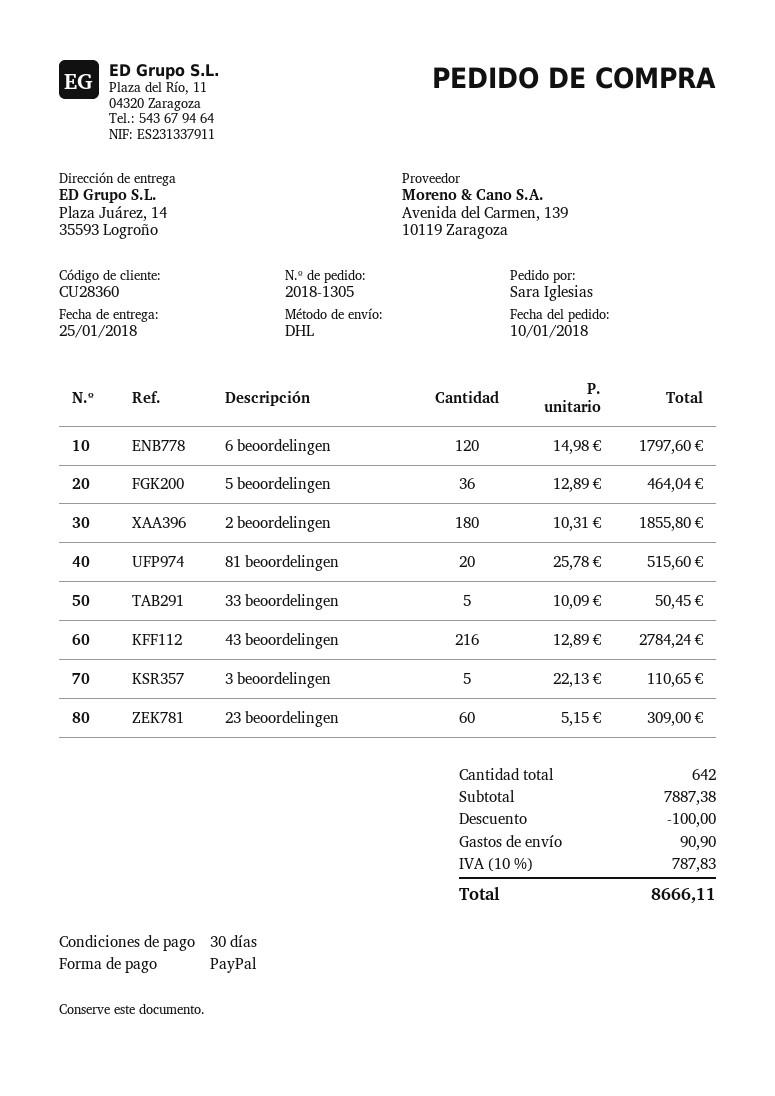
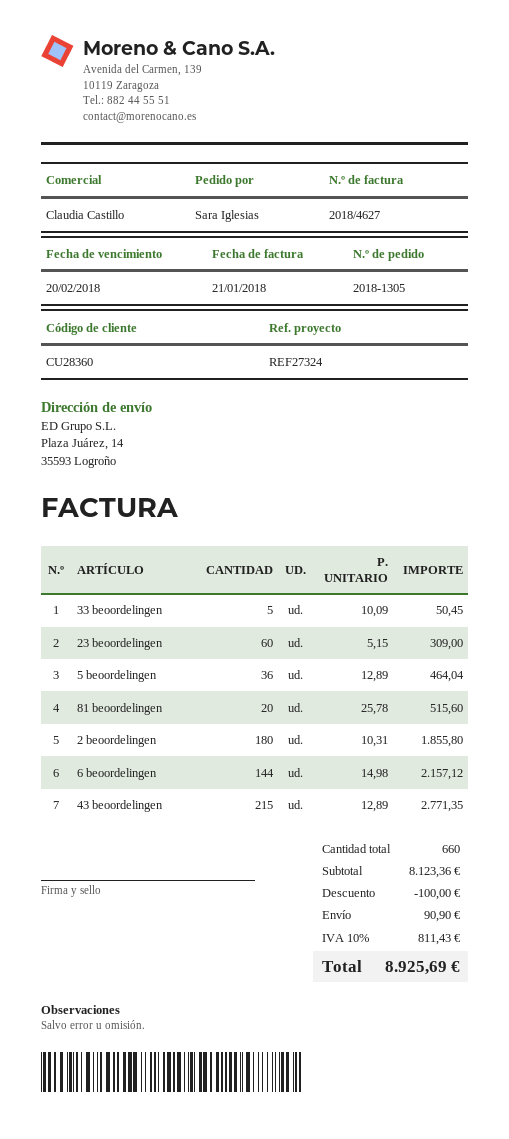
6 beoordelingen: 120 x 14.98 = 1797.60 -> 144 x 14.98 = 2157.12
43 beoordelingen: 216 x 12.89 = 2784.24 -> 215 x 12.89 = 2771.35
3 beoordelingen: 5 x 22.13 = 110.65 -> none
total quantity: 642 -> 660
subtotal: 7887.38 -> 8123.36
tax: 10% = 787.83 -> 10% = 811.43
total: 8666.11 -> 8925.69

